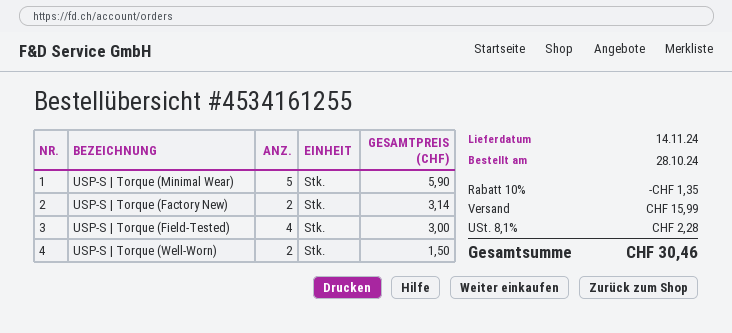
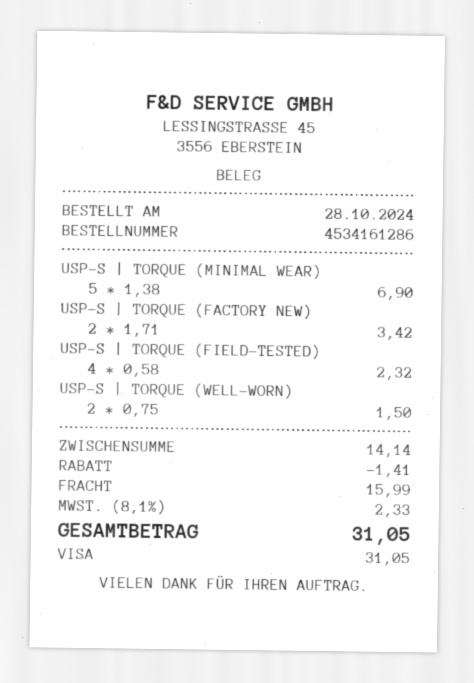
order number: 4534161255 -> 4534161286
USP-S | Torque (Minimal Wear): 5 for 5.90 -> 5 for 6.90
USP-S | Torque (Factory New): 2 for 3.14 -> 2 for 3.42
USP-S | Torque (Field-Tested): 4 for 3.00 -> 4 for 2.32
discount: 1.35 -> 1.41
tax: 8.1% = 2.28 -> 8.1% = 2.33
total: 30.46 -> 31.05

